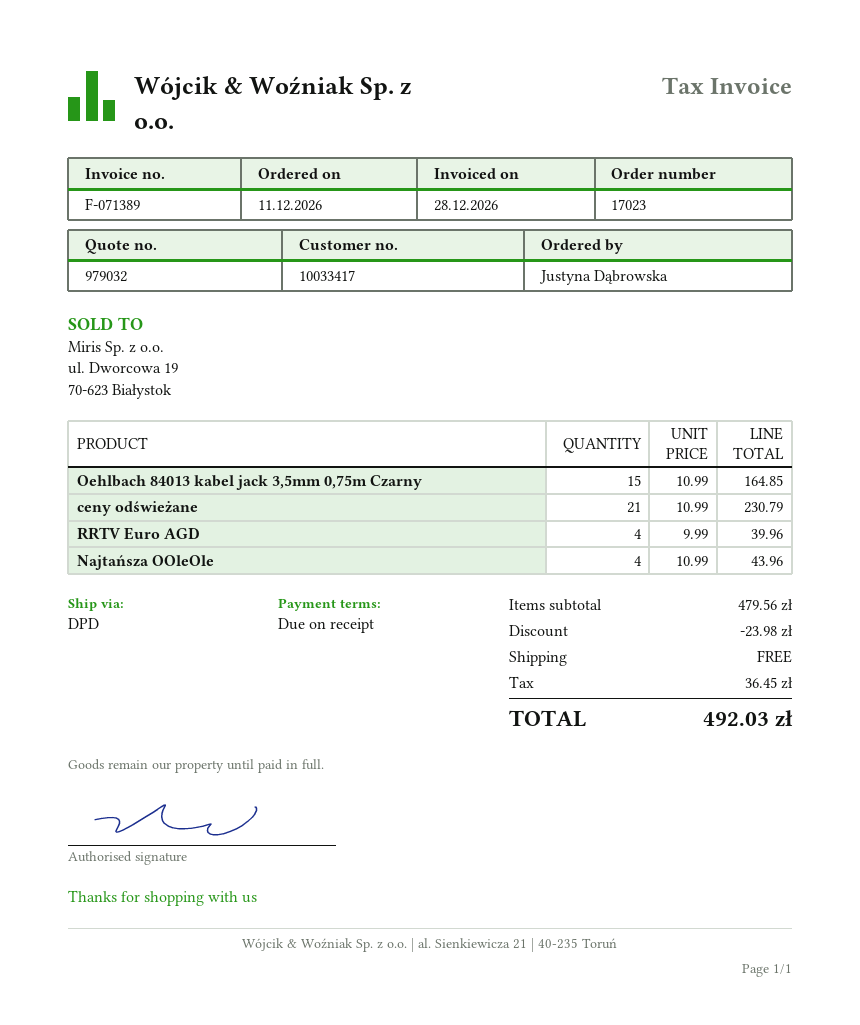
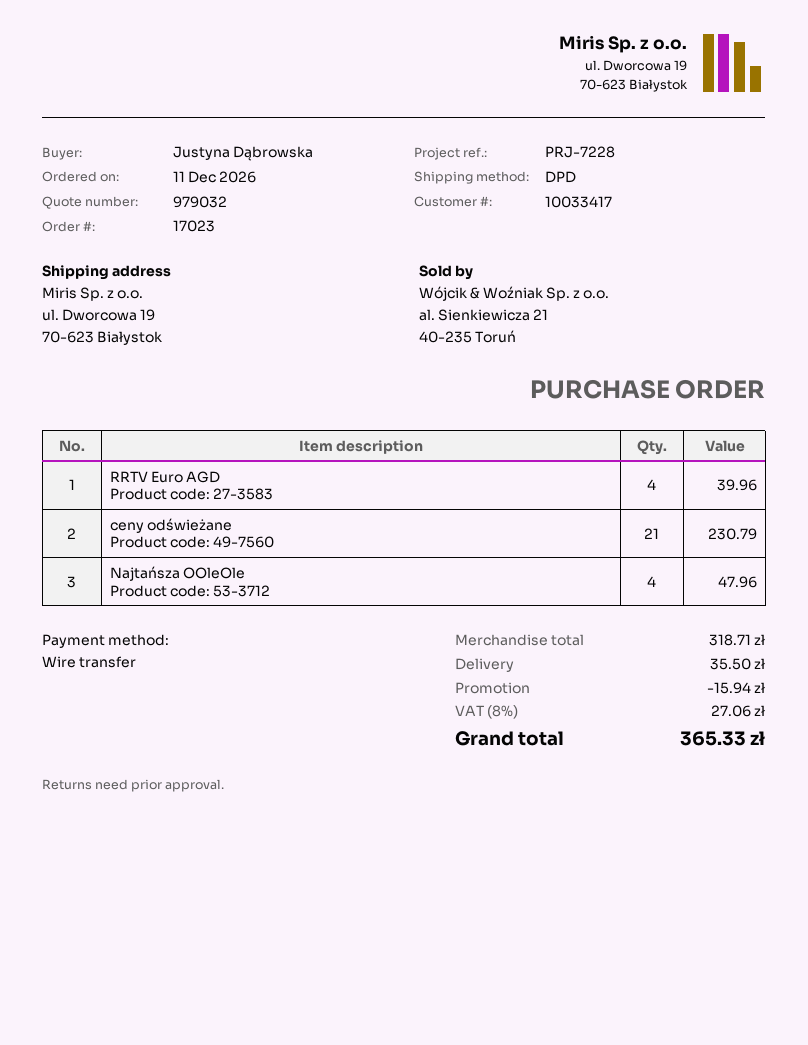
Oehlbach 84013 kabel jack 3,5mm 0,75m Czarny: 15 for 164.85 -> none
Najtańsza OOleOle: 4 for 43.96 -> 4 for 47.96
subtotal: 479.56 -> 318.71
discount: 23.98 -> 15.94
shipping: 0.00 -> 35.50
tax: 36.45 -> 27.06
total: 492.03 -> 365.33

